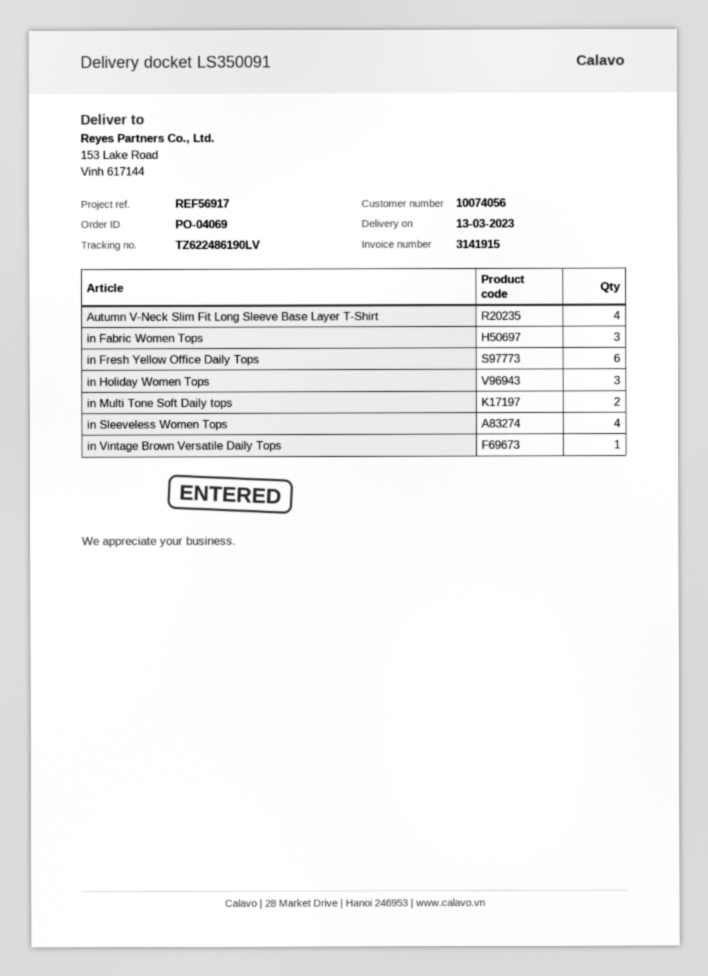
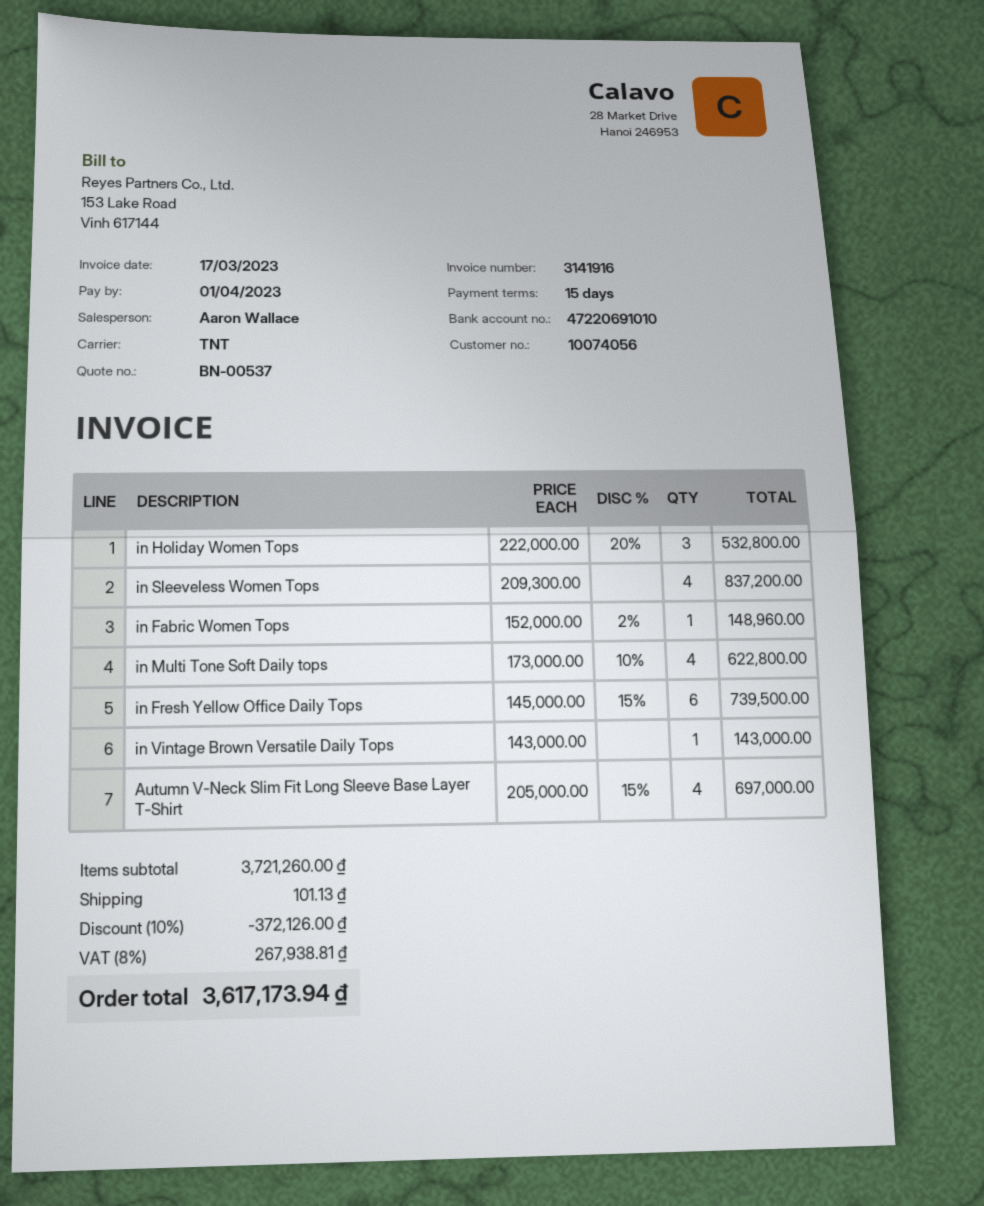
invoice number: 3141915 -> 3141916
in Fabric Women Tops: 3 -> 1
in Multi Tone Soft Daily tops: 2 -> 4

